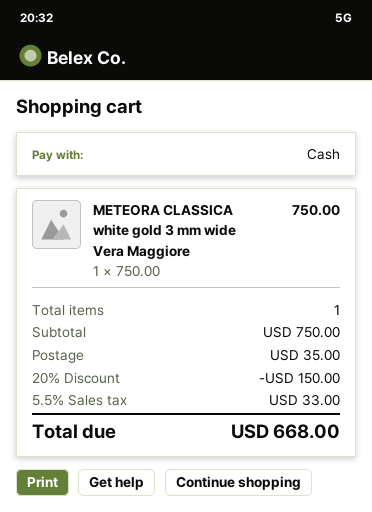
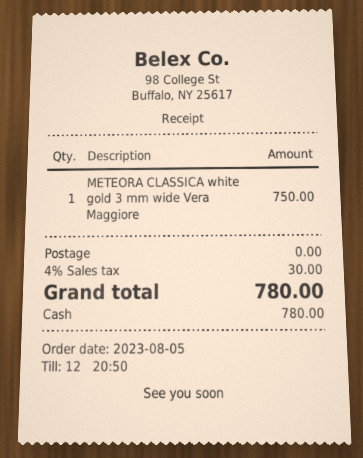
discount: 20% = 150.00 -> none
shipping: 35.00 -> 0.00
tax: 5.5% = 33.00 -> 4% = 30.00
total: 668.00 -> 780.00

